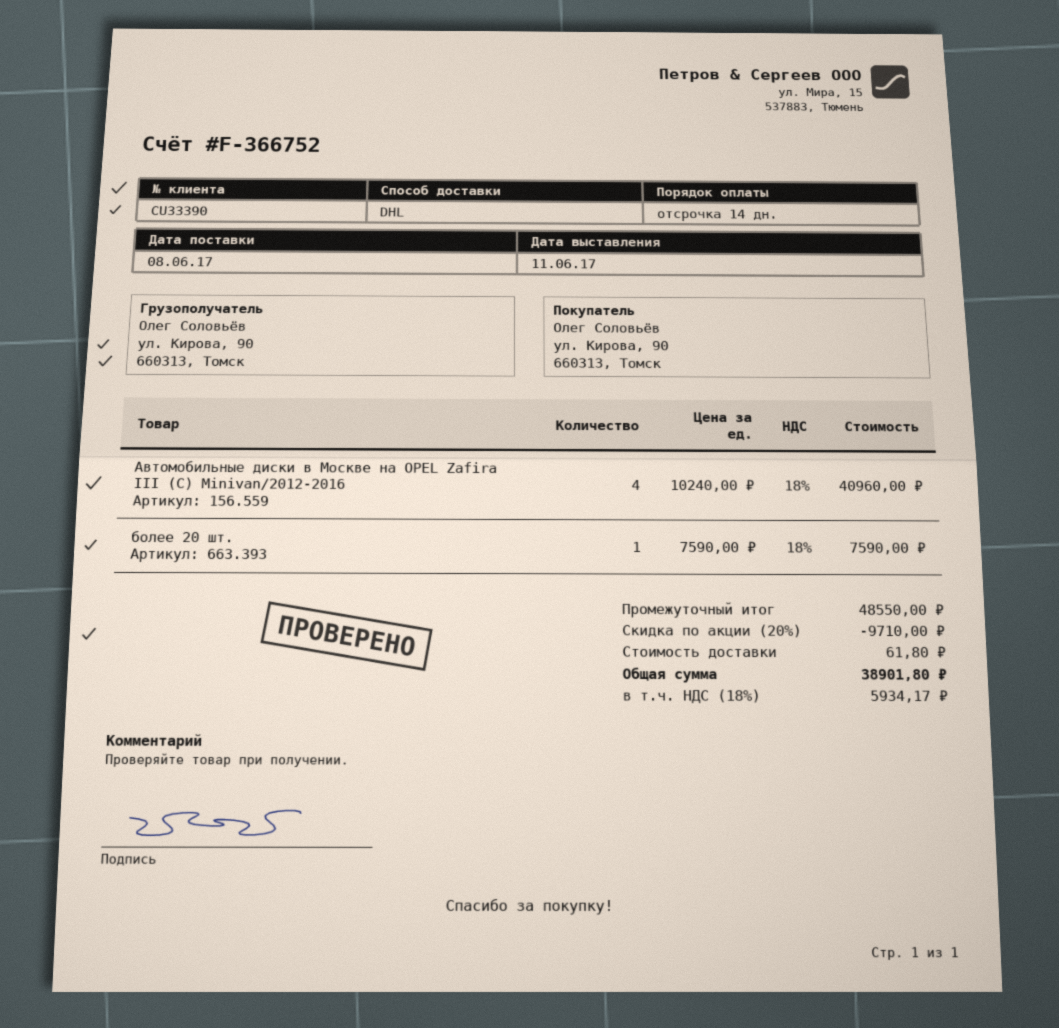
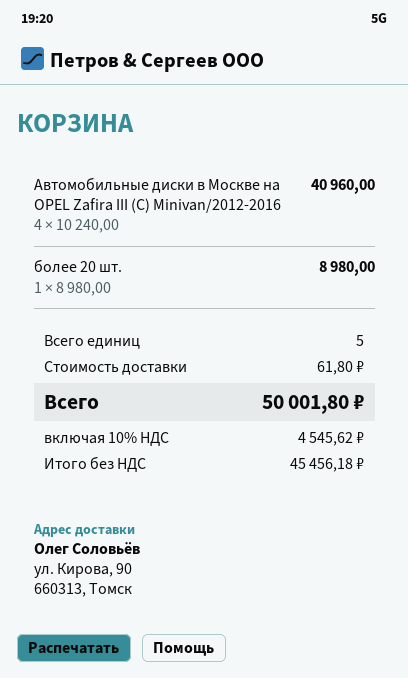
более 20 шт.: 1 x 7590.00 = 7590.00 -> 1 x 8980.00 = 8980.00
discount: 20% = 9710.00 -> none
tax: 18% = 5934.17 -> 10% = 4545.62
total: 38901.80 -> 50001.80

